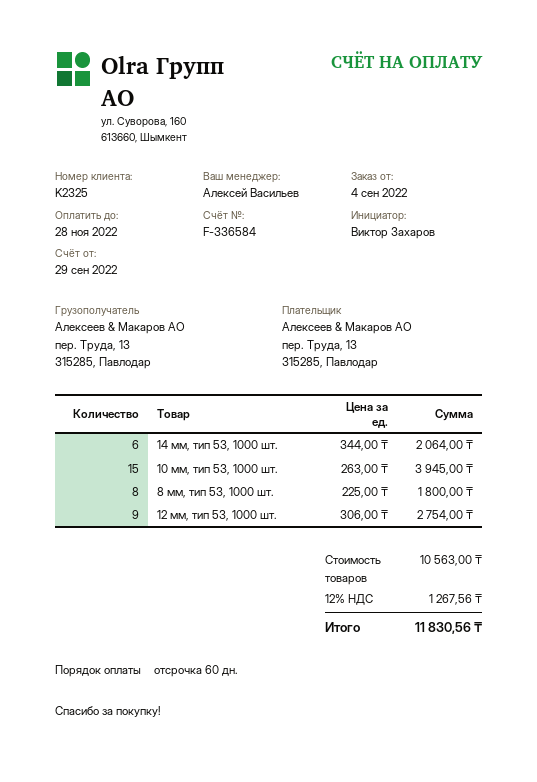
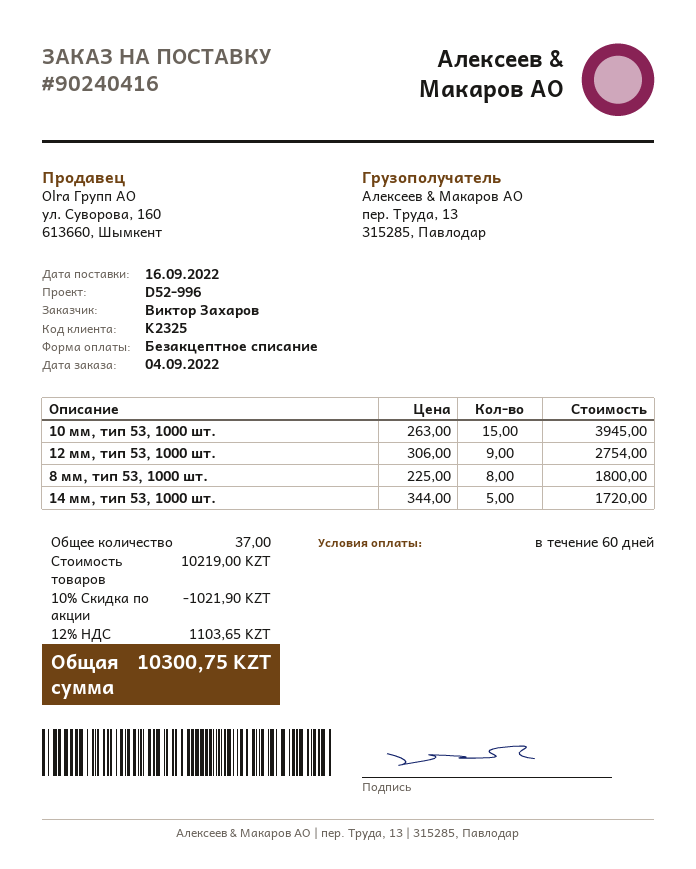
14 мм, тип 53, 1000 шт.: 6 x 344.00 = 2064.00 -> 5 x 344.00 = 1720.00
subtotal: 10563.00 -> 10219.00
discount: none -> 10% = 1021.90
tax: 12% = 1267.56 -> 12% = 1103.65
total: 11830.56 -> 10300.75

